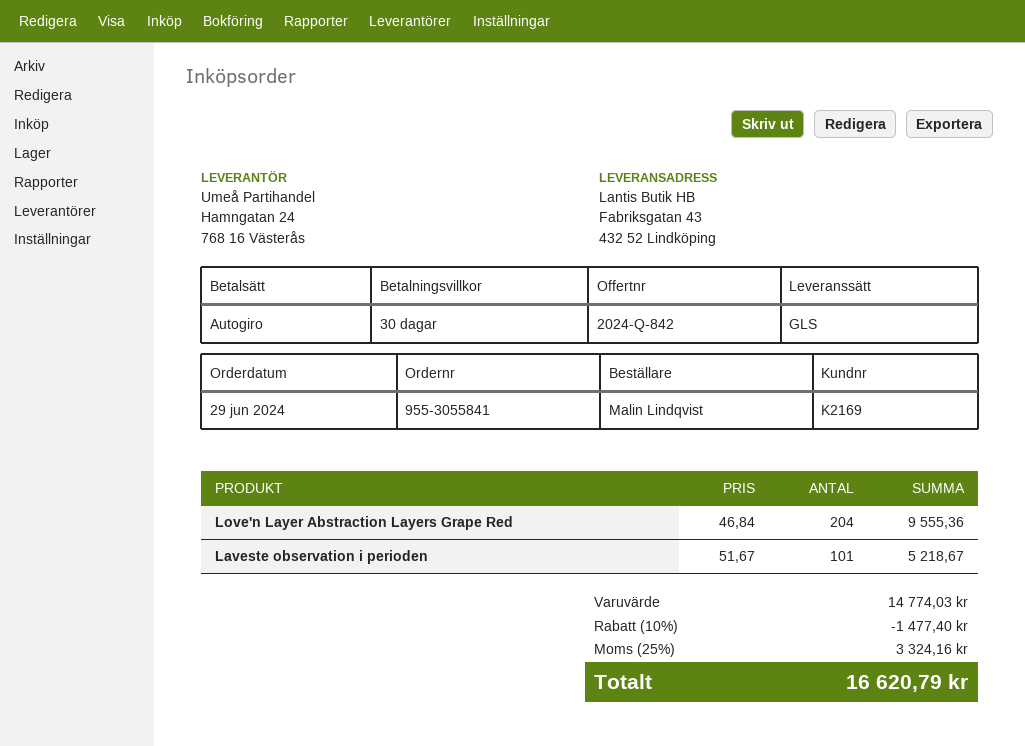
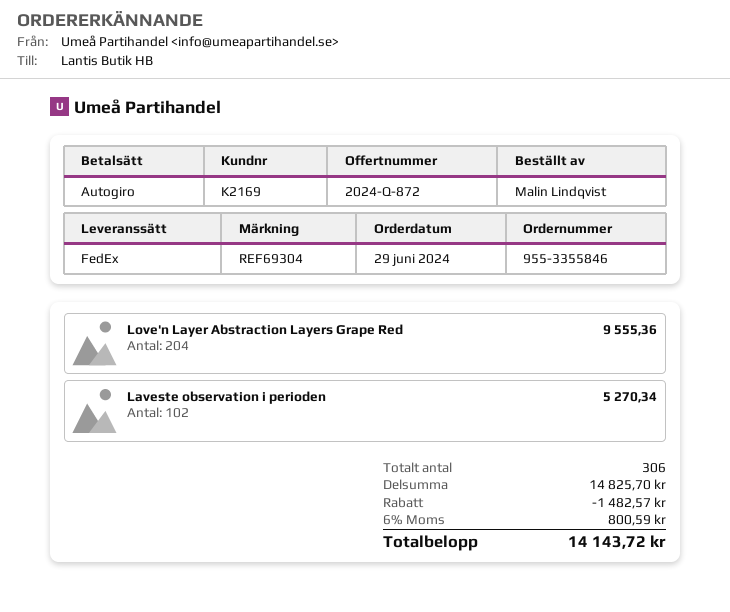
quote number: 2024-Q-842 -> 2024-Q-872
order number: 955-3055841 -> 955-3355846
shipping method: GLS -> FedEx
Laveste observation i perioden: 101 for 5218.67 -> 102 for 5270.34
subtotal: 14774.03 -> 14825.70
discount: 1477.40 -> 1482.57
tax: 25% = 3324.16 -> 6% = 800.59
total: 16620.79 -> 14143.72

